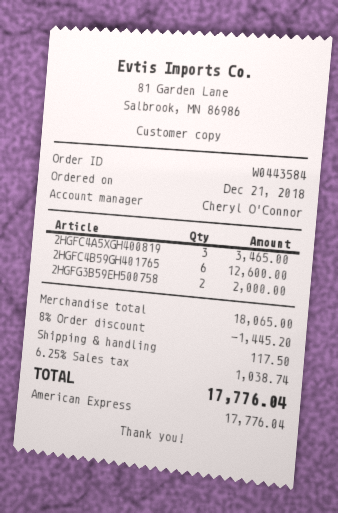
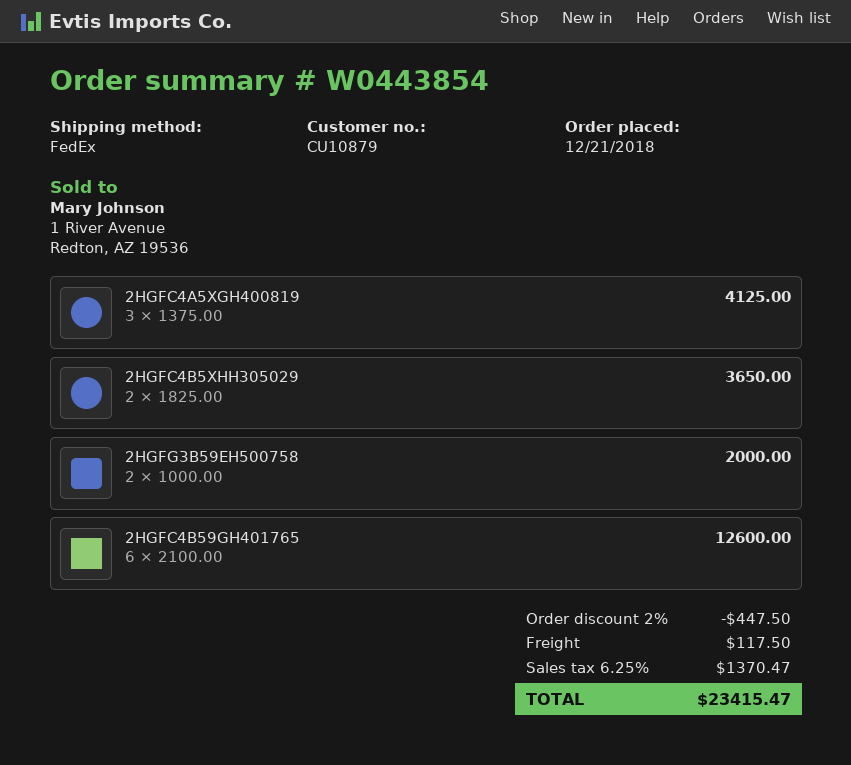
order number: W0443584 -> W0443854
2HGFC4A5XGH400819: 3 for 3465.00 -> 3 for 4125.00
2HGFC4B5XHH305029: none -> 2 for 3650.00
discount: 8% = 1445.20 -> 2% = 447.50
tax: 6.25% = 1038.74 -> 6.25% = 1370.47
total: 17776.04 -> 23415.47

